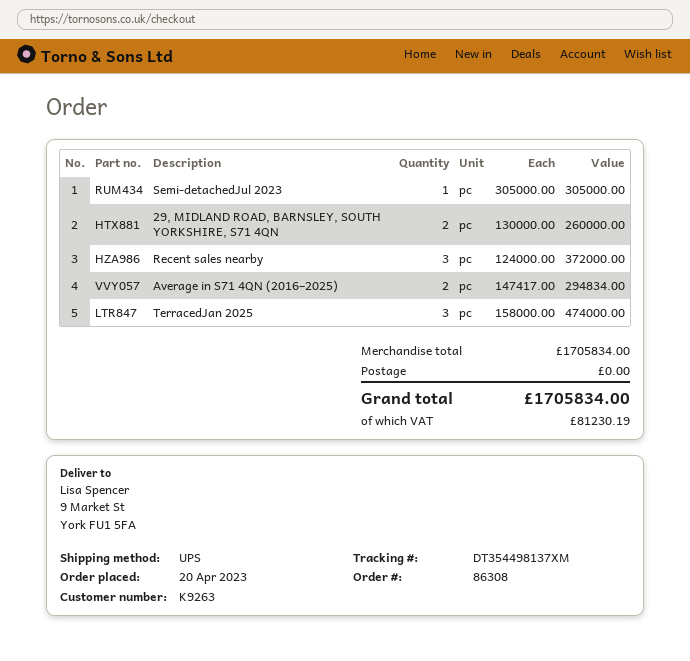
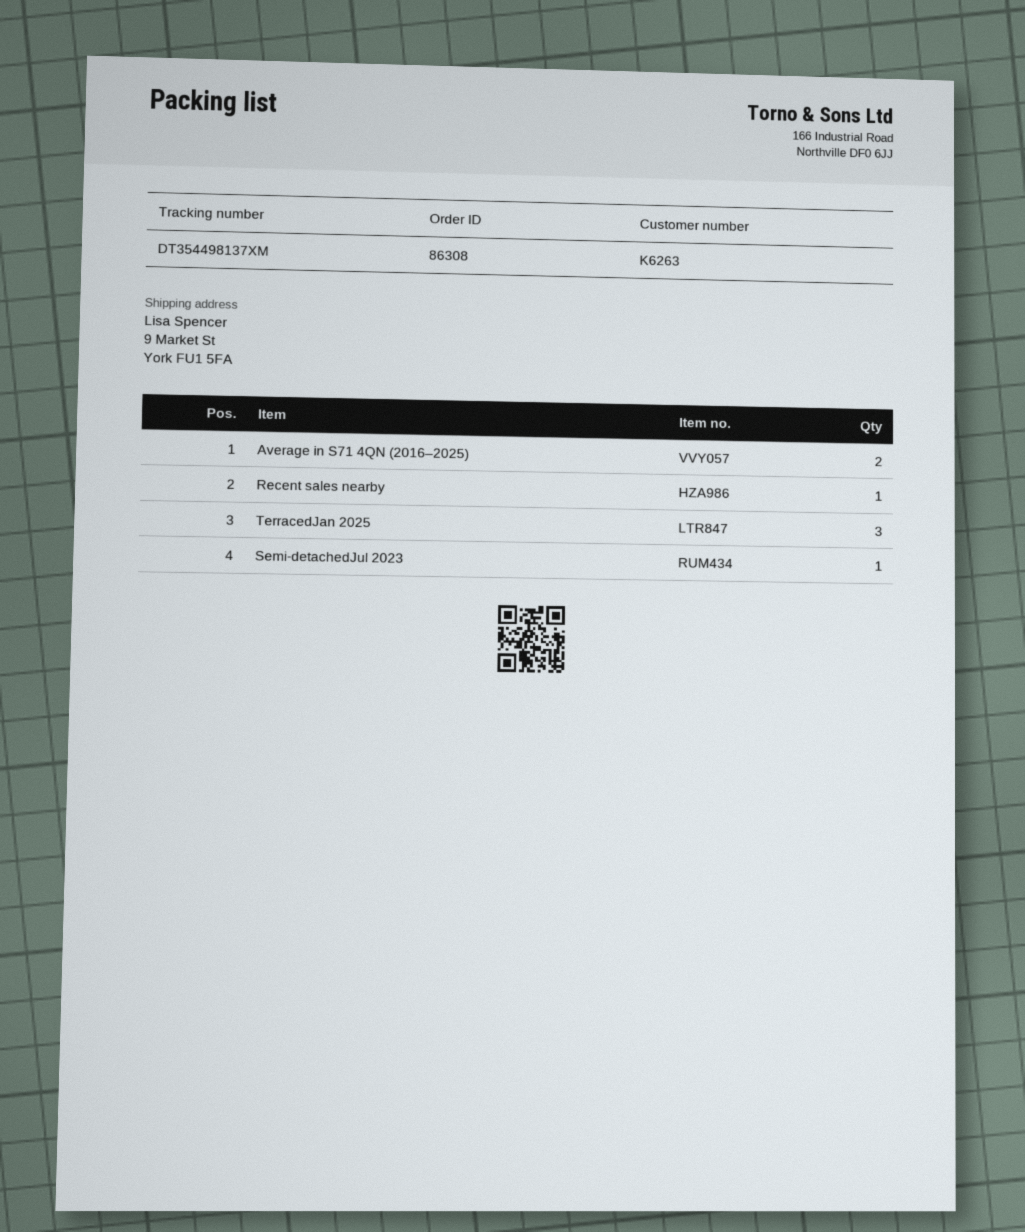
customer number: K9263 -> K6263
29, MIDLAND ROAD, BARNSLEY, SOUTH YORKSHIRE, S71 4QN: 2 -> none
Recent sales nearby: 3 -> 1

